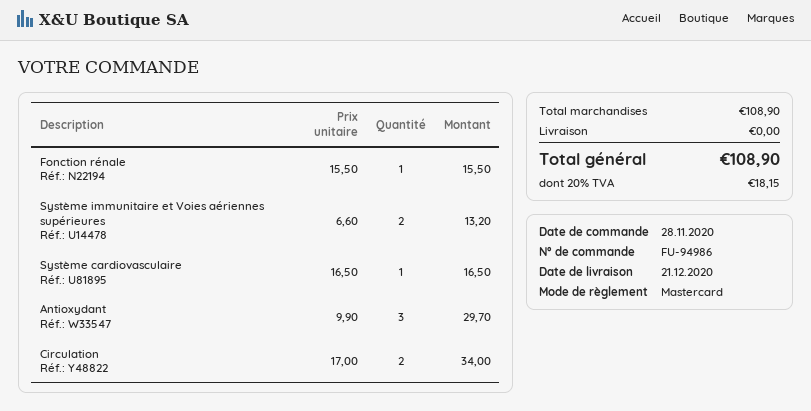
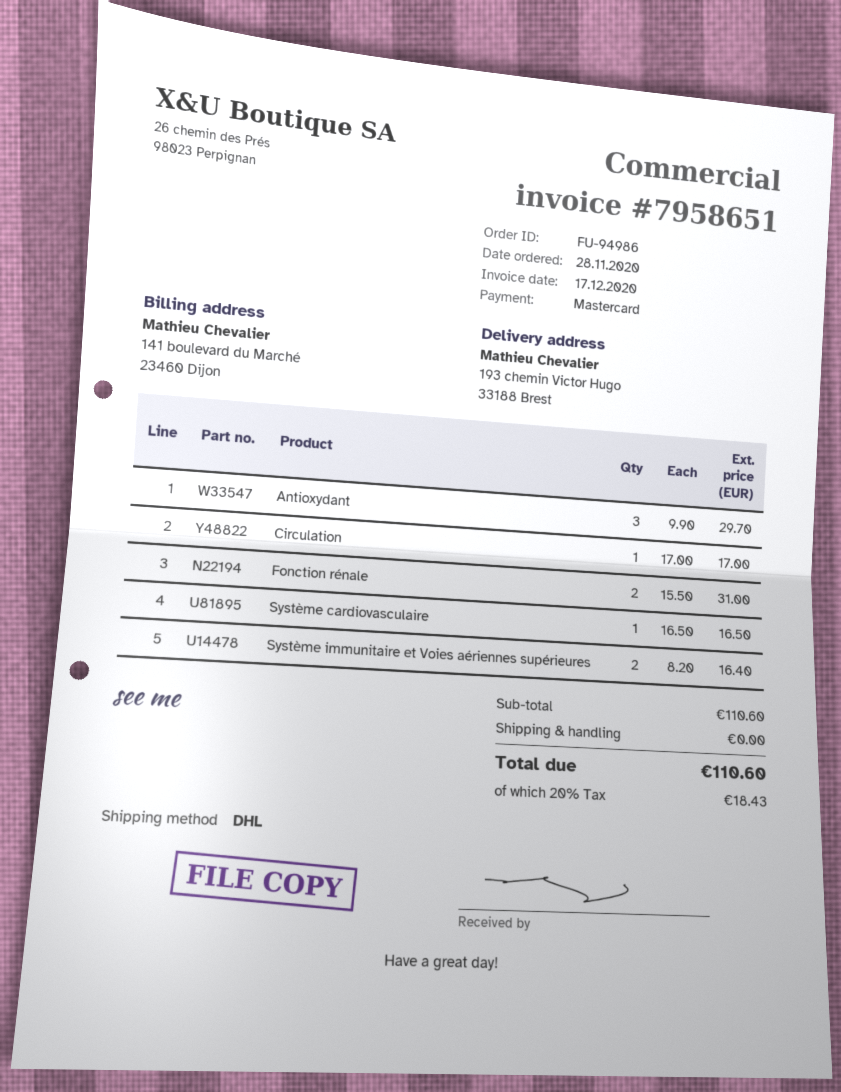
Fonction rénale: 1 x 15.50 = 15.50 -> 2 x 15.50 = 31.00
Système immunitaire et Voies aériennes supérieures: 2 x 6.60 = 13.20 -> 2 x 8.20 = 16.40
Circulation: 2 x 17.00 = 34.00 -> 1 x 17.00 = 17.00
subtotal: 108.90 -> 110.60
tax: 20% = 18.15 -> 20% = 18.43
total: 108.90 -> 110.60

